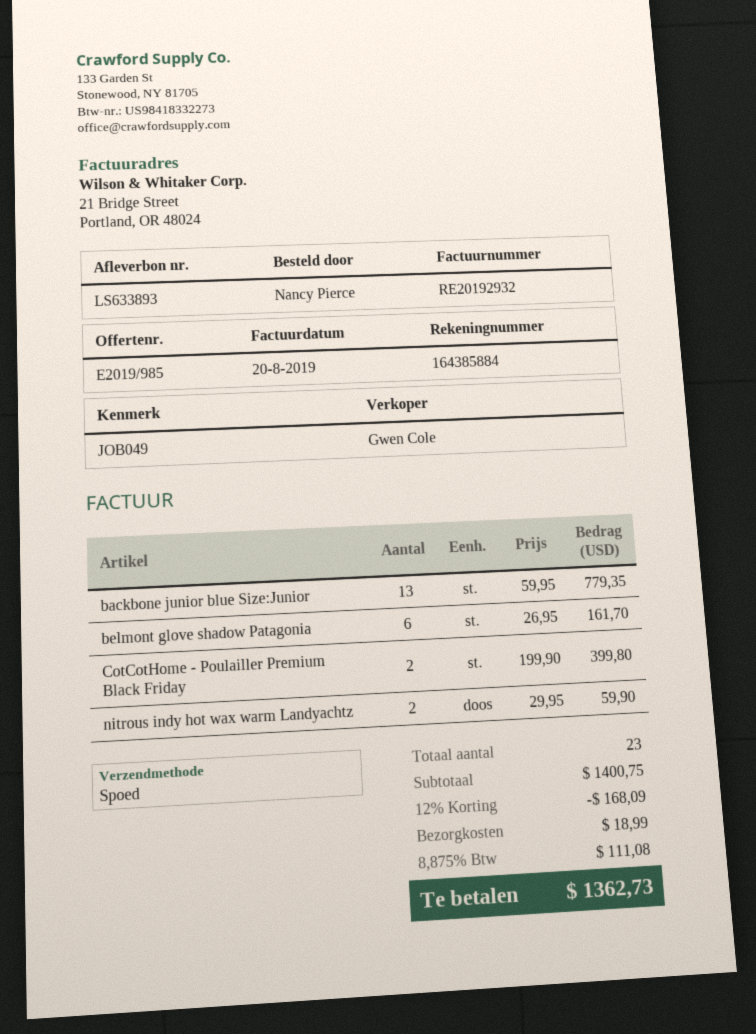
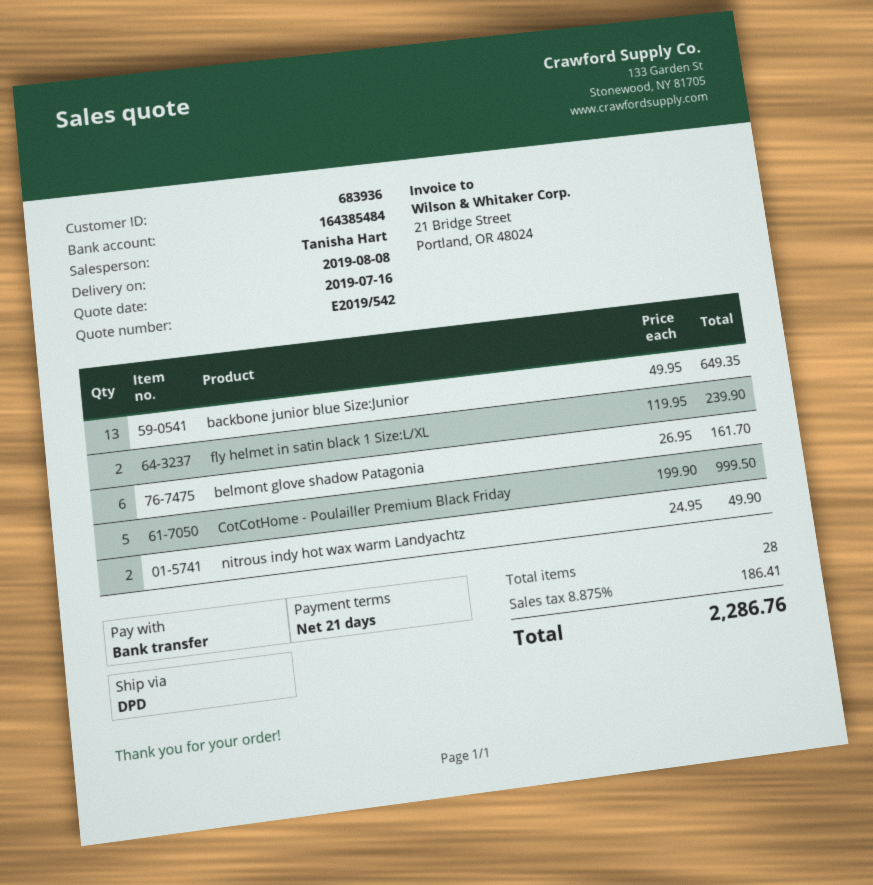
quote number: E2019/985 -> E2019/542
sales rep: Gwen Cole -> Tanisha Hart
bank account: 164385884 -> 164385484
shipping method: express -> DPD
backbone junior blue Size:Junior: 13 x 59.95 = 779.35 -> 13 x 49.95 = 649.35
CotCotHome - Poulailler Premium Black Friday: 2 x 199.90 = 399.80 -> 5 x 199.90 = 999.50
nitrous indy hot wax warm Landyachtz: 2 x 29.95 = 59.90 -> 2 x 24.95 = 49.90
fly helmet in satin black 1 Size:L/XL: none -> 2 x 119.95 = 239.90
total quantity: 23 -> 28
discount: 12% = 168.09 -> none
shipping: 18.99 -> none
tax: 8.875% = 111.08 -> 8.875% = 186.41
total: 1362.73 -> 2286.76

